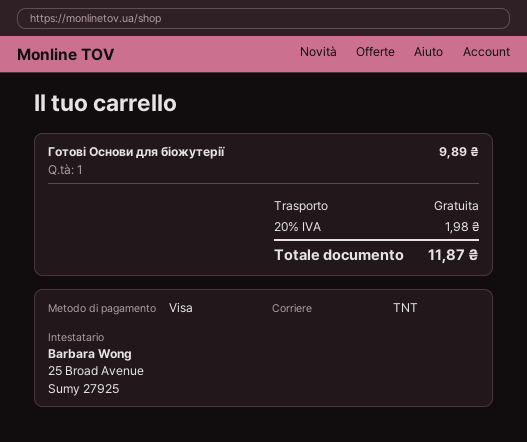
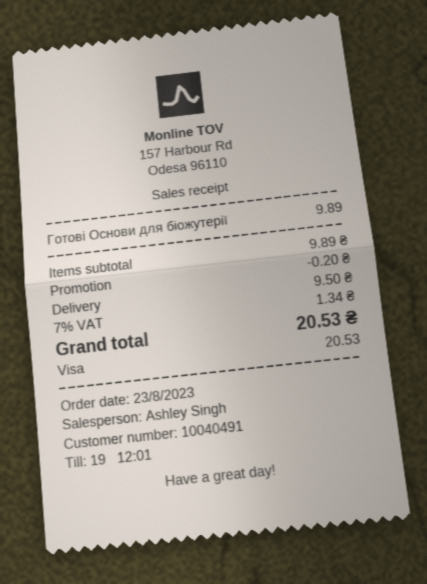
discount: none -> 0.20
shipping: 0.00 -> 9.50
tax: 20% = 1.98 -> 7% = 1.34
total: 11.87 -> 20.53

